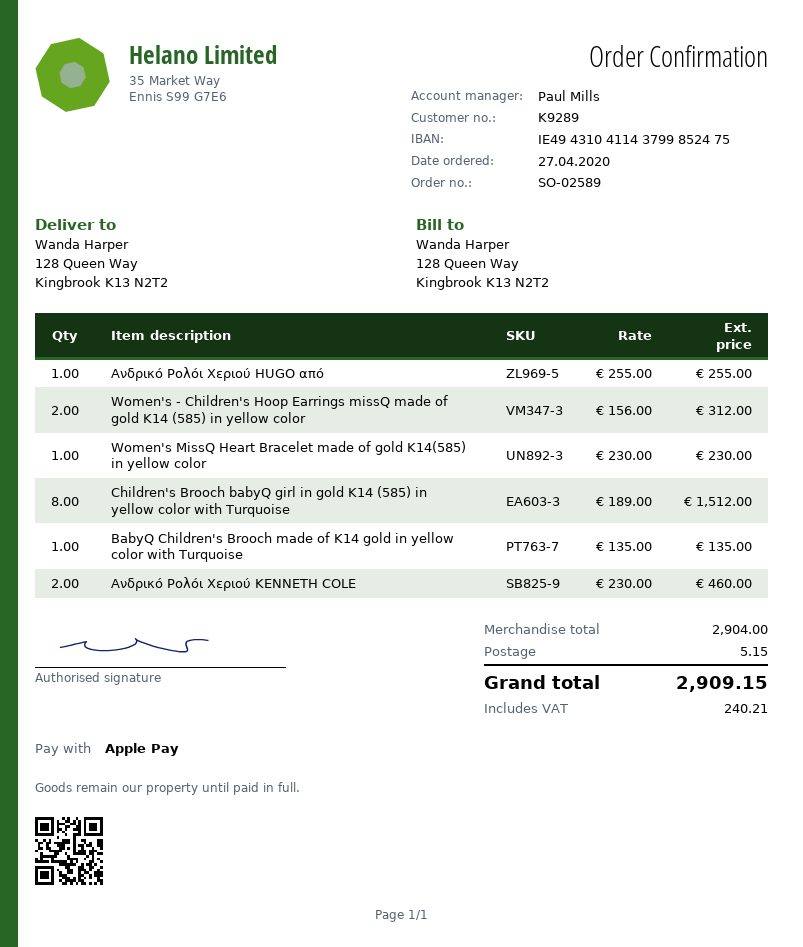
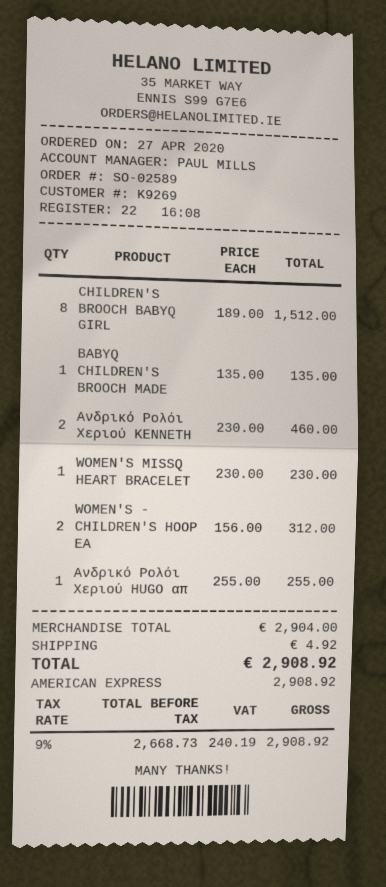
customer number: K9289 -> K9269
payment method: Apple Pay -> American Express
shipping: 5.15 -> 4.92
tax: 240.21 -> 240.19
total: 2909.15 -> 2908.92

